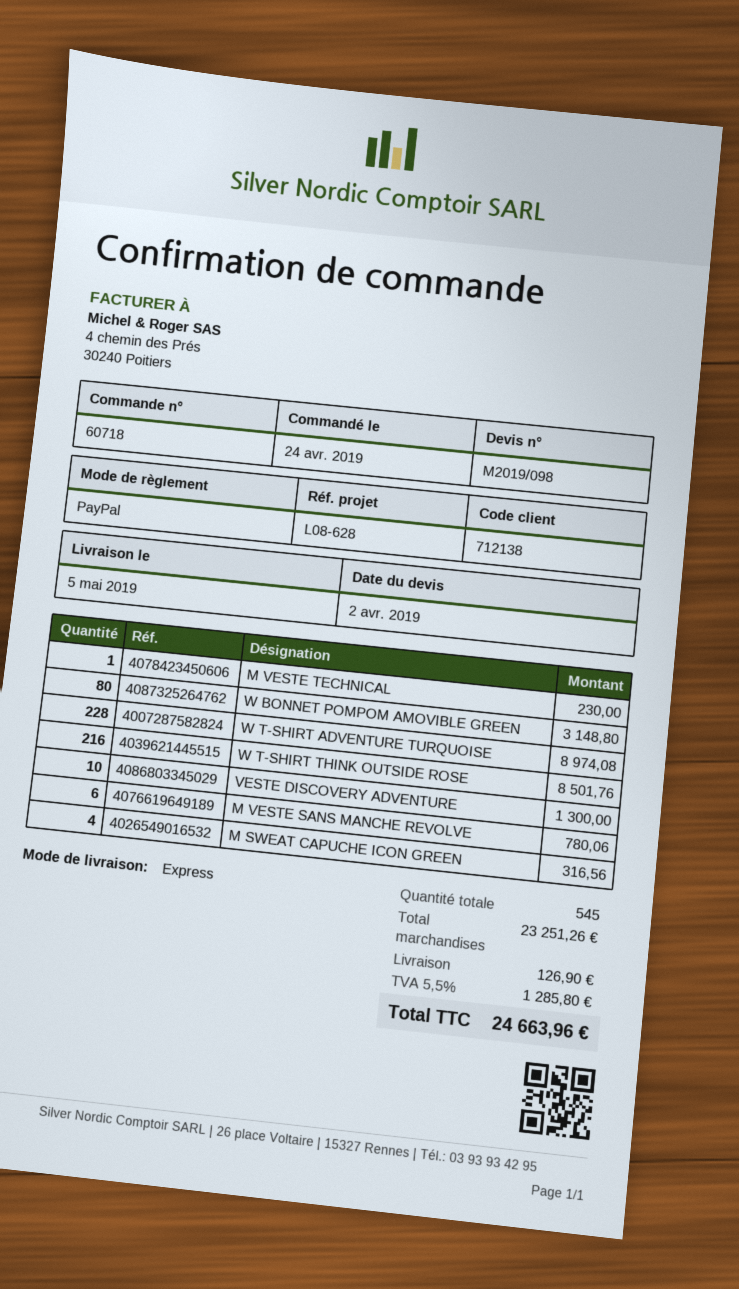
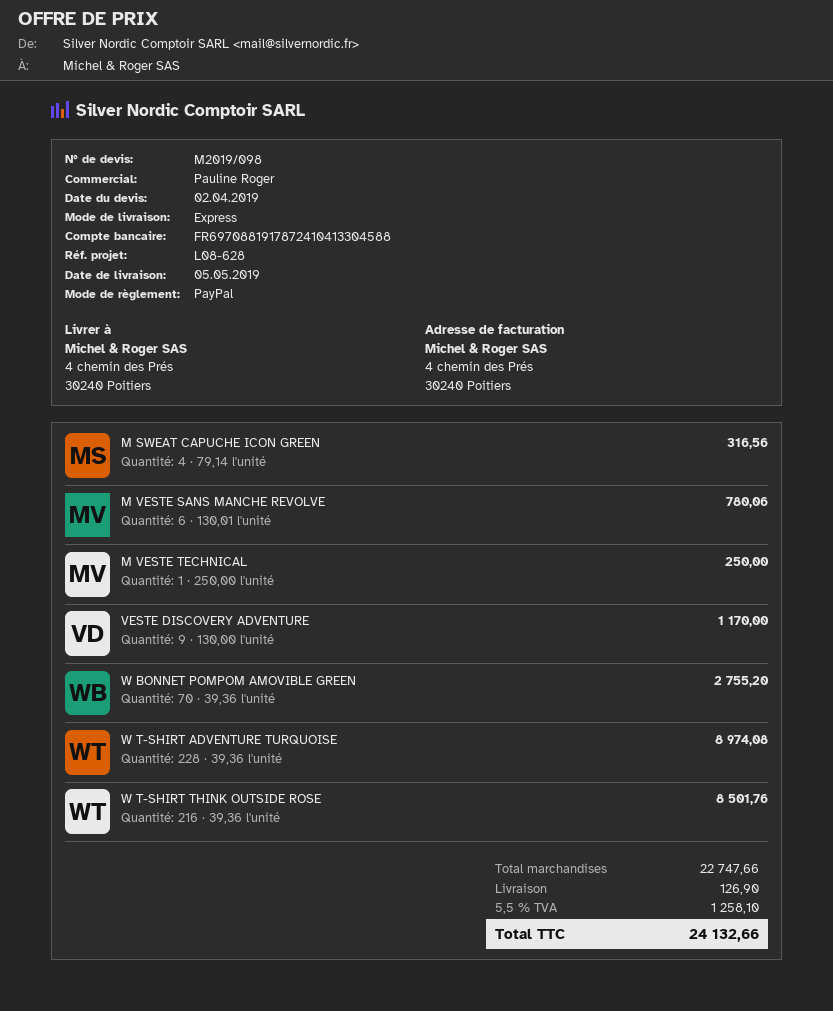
M VESTE TECHNICAL: 1 for 230.00 -> 1 for 250.00
W BONNET POMPOM AMOVIBLE GREEN: 80 for 3148.80 -> 70 for 2755.20
VESTE DISCOVERY ADVENTURE: 10 for 1300.00 -> 9 for 1170.00
subtotal: 23251.26 -> 22747.66
tax: 5.5% = 1285.80 -> 5.5% = 1258.10
total: 24663.96 -> 24132.66

